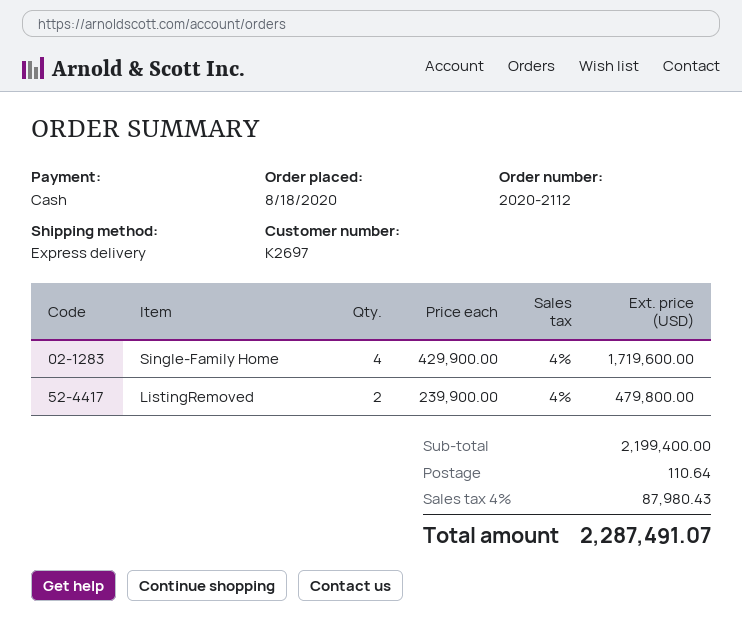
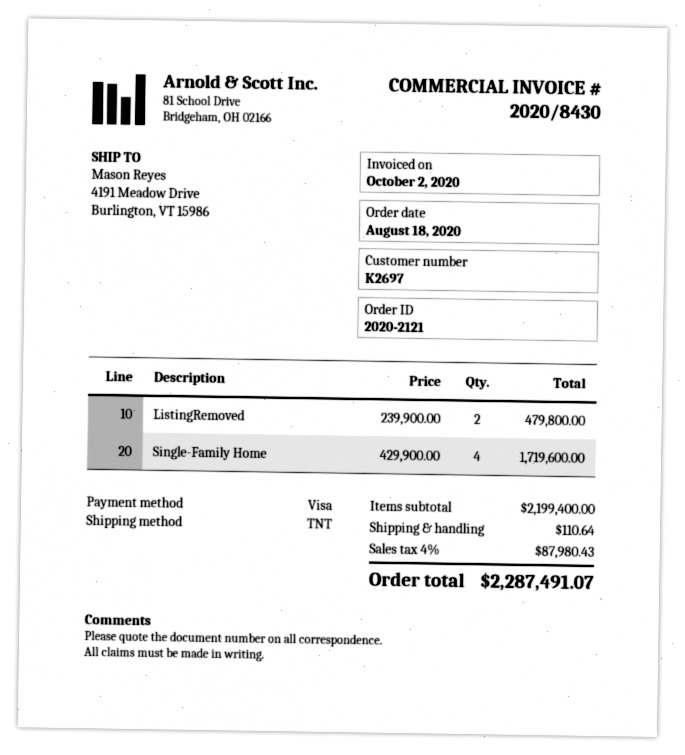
order number: 2020-2112 -> 2020-2121
payment method: cash -> Visa
shipping method: express -> TNT

